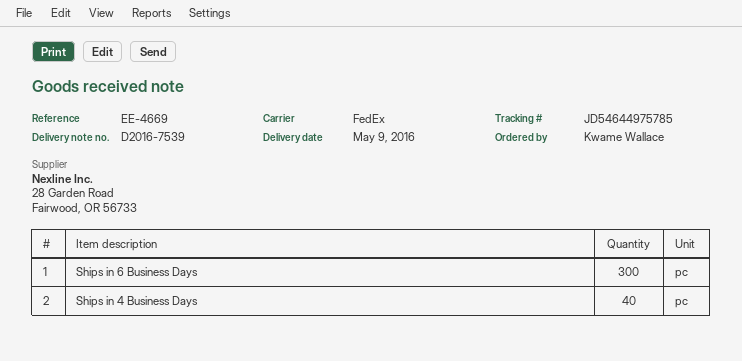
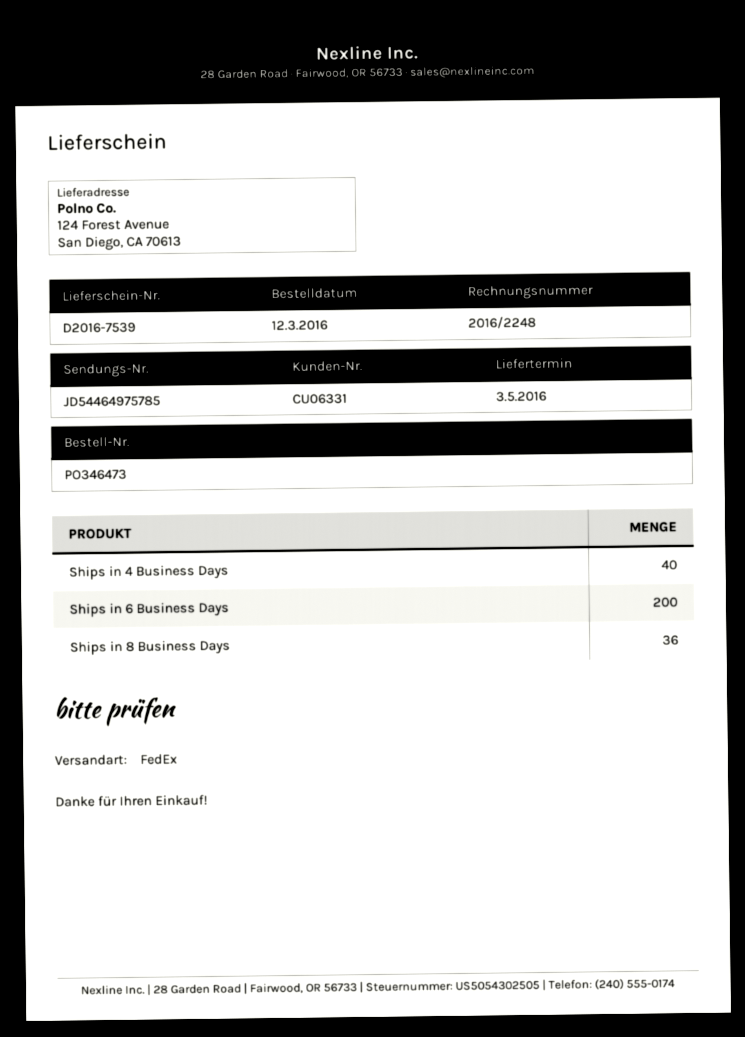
delivery date: 2016-05-09 -> 2016-05-03
tracking number: JD54644975785 -> JD54464975785
Ships in 6 Business Days: 300 -> 200
Ships in 8 Business Days: none -> 36

